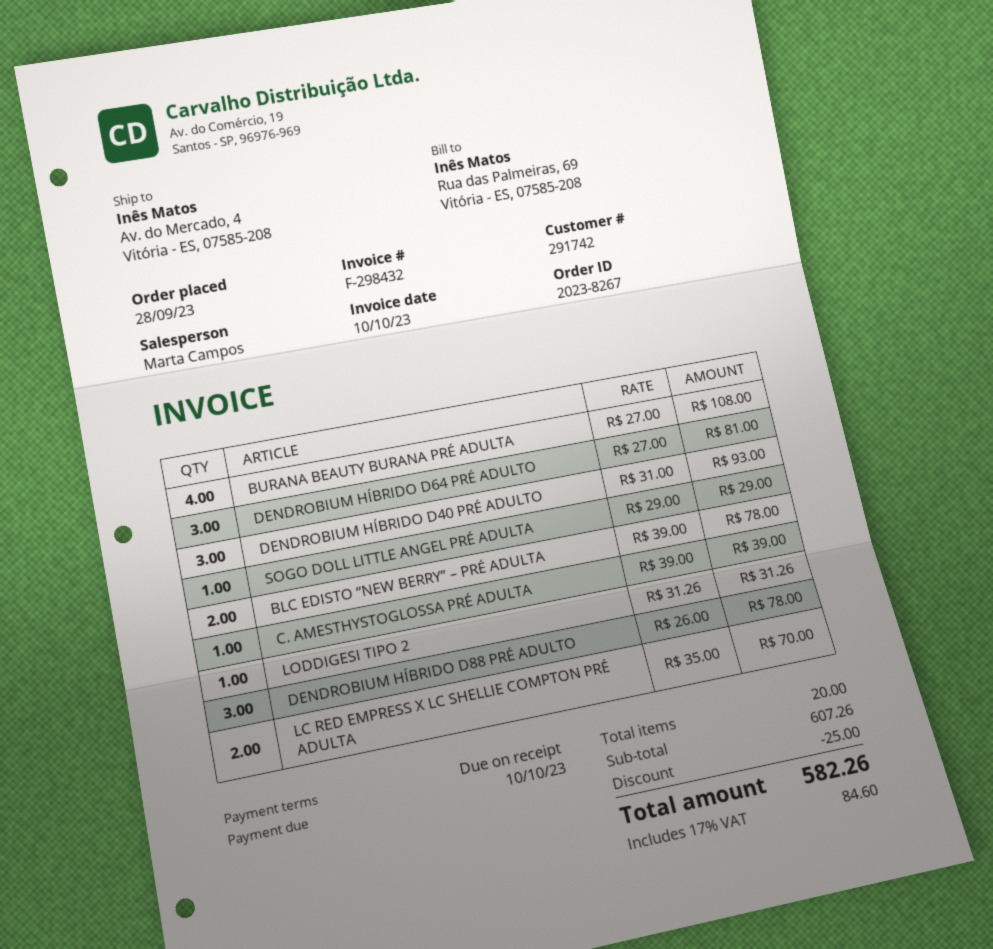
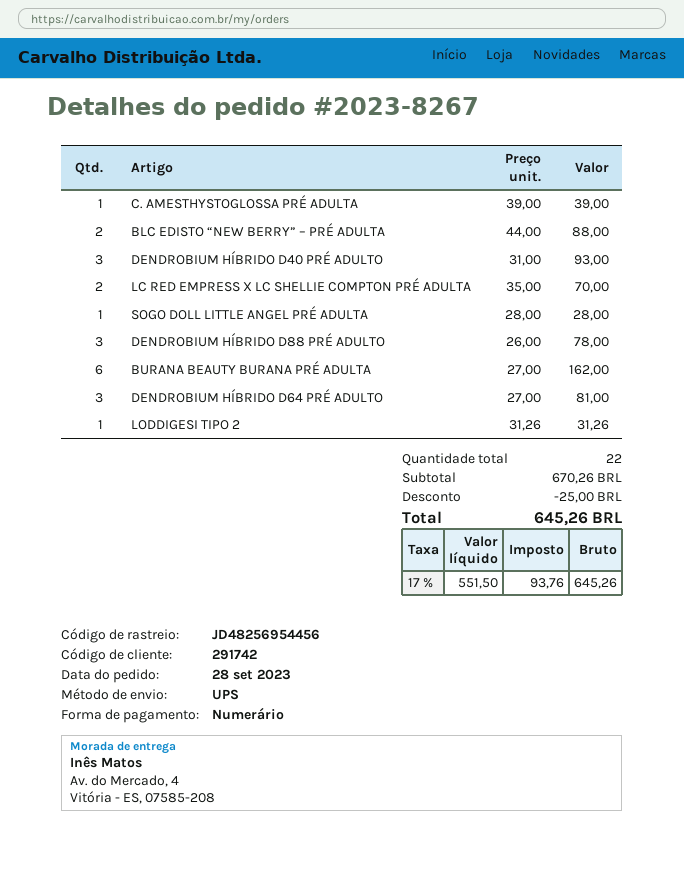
BURANA BEAUTY BURANA PRÉ ADULTA: 4 x 27.00 = 108.00 -> 6 x 27.00 = 162.00
SOGO DOLL LITTLE ANGEL PRÉ ADULTA: 1 x 29.00 = 29.00 -> 1 x 28.00 = 28.00
BLC EDISTO “NEW BERRY” – PRÉ ADULTA: 2 x 39.00 = 78.00 -> 2 x 44.00 = 88.00
total quantity: 20 -> 22
subtotal: 607.26 -> 670.26
tax: 17% = 84.60 -> 17% = 93.76
total: 582.26 -> 645.26

